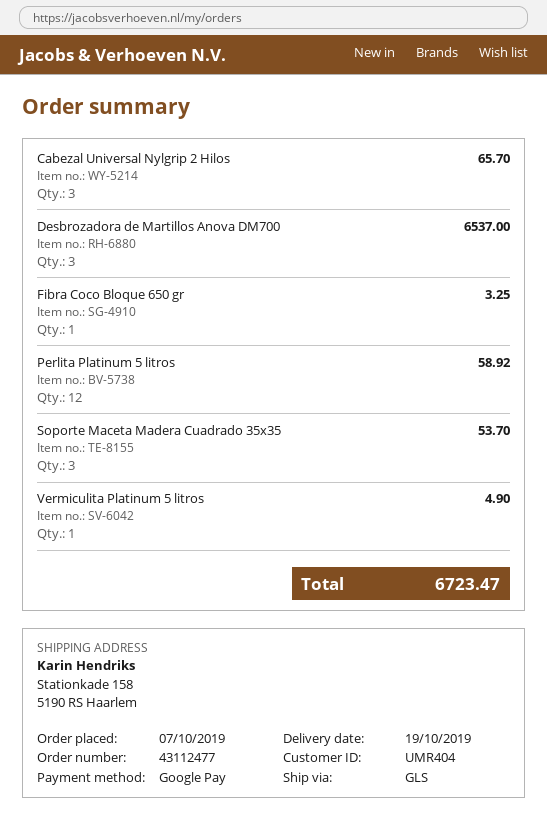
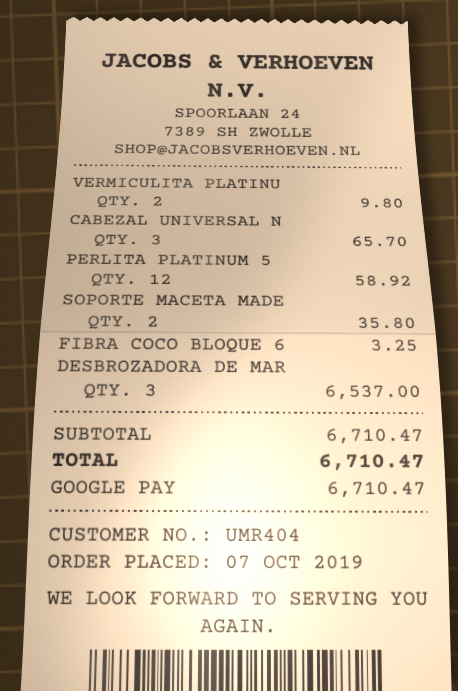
Soporte Maceta Madera Cuadrado 35x35: 3 for 53.70 -> 2 for 35.80
Vermiculita Platinum 5 litros: 1 for 4.90 -> 2 for 9.80
total: 6723.47 -> 6710.47

